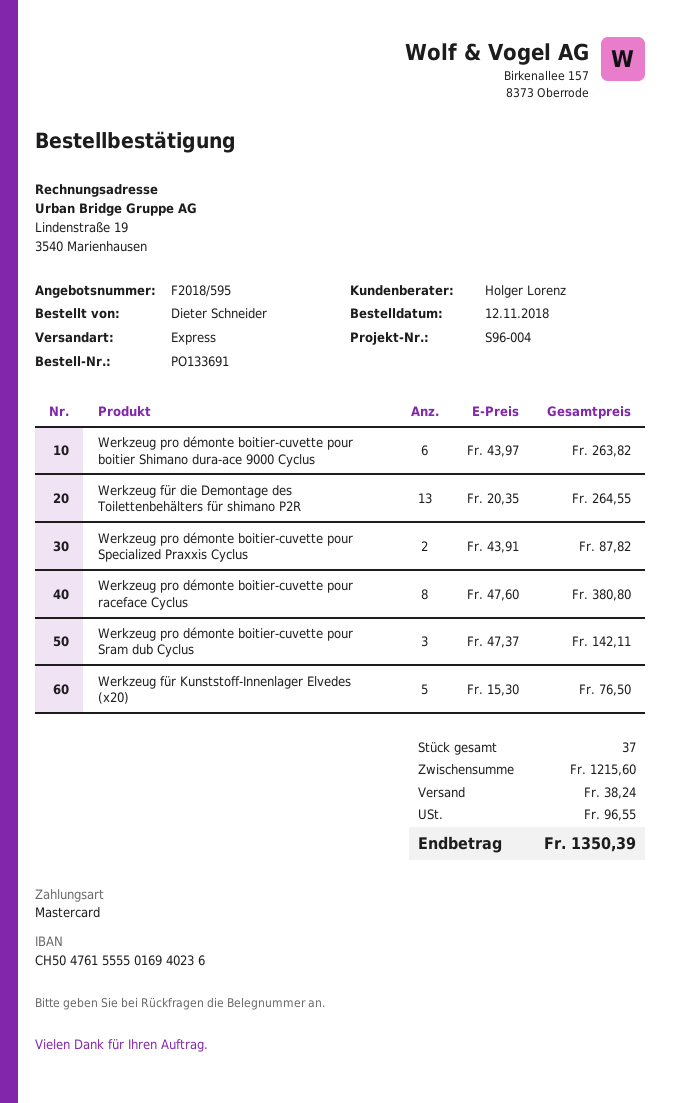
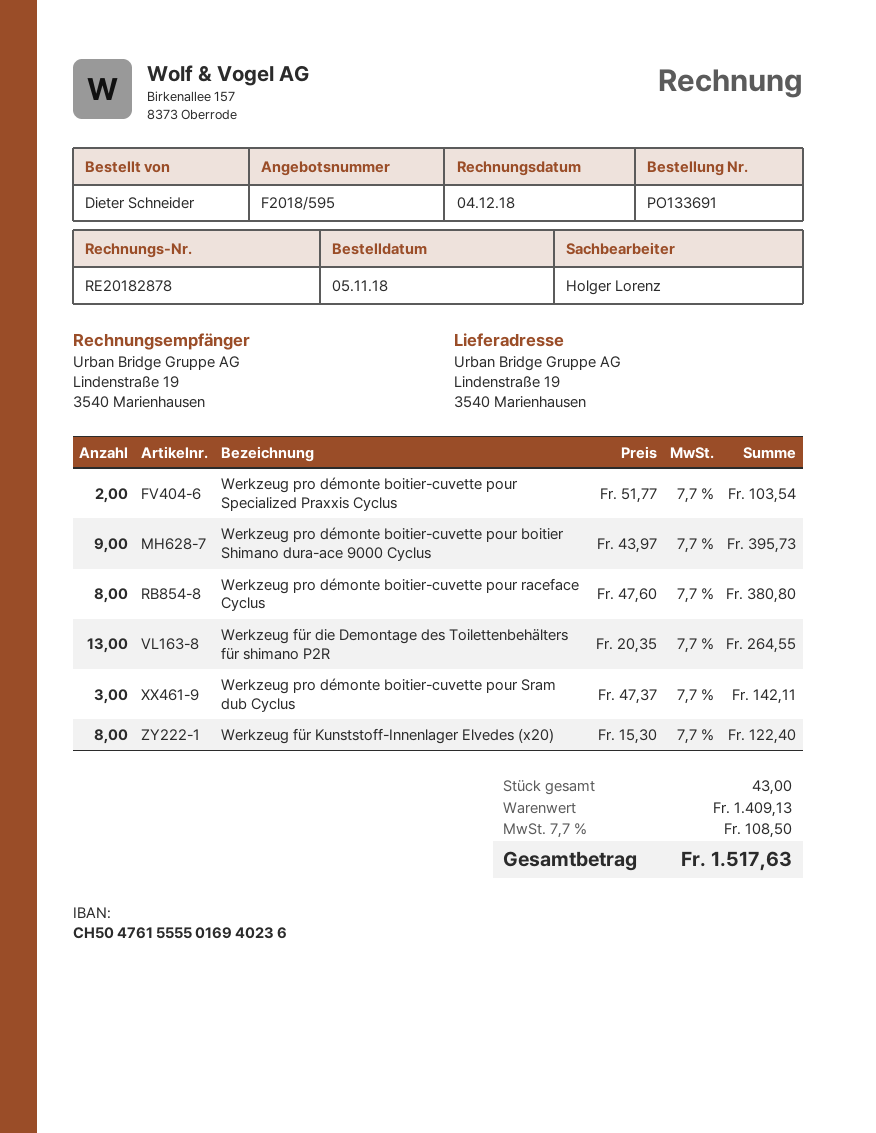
order date: 2018-11-12 -> 2018-11-05
Werkzeug pro démonte boitier-cuvette pour boitier Shimano dura-ace 9000 Cyclus: 6 x 43.97 = 263.82 -> 9 x 43.97 = 395.73
Werkzeug pro démonte boitier-cuvette pour Specialized Praxxis Cyclus: 2 x 43.91 = 87.82 -> 2 x 51.77 = 103.54
Werkzeug für Kunststoff-Innenlager Elvedes (x20): 5 x 15.30 = 76.50 -> 8 x 15.30 = 122.40
total quantity: 37 -> 43
subtotal: 1215.60 -> 1409.13
shipping: 38.24 -> none
tax: 96.55 -> 108.50
total: 1350.39 -> 1517.63

